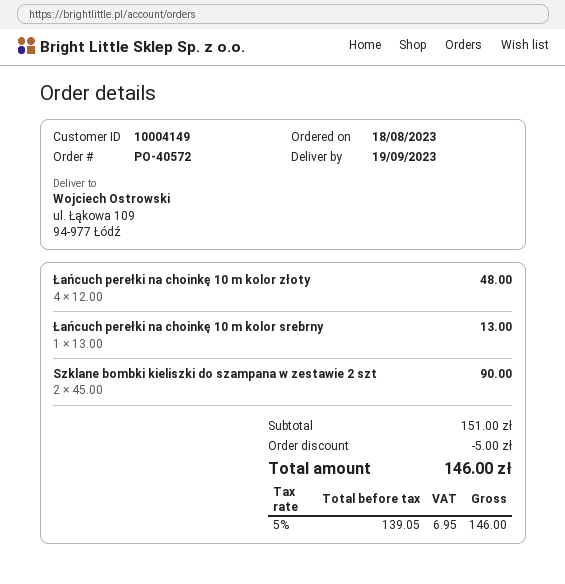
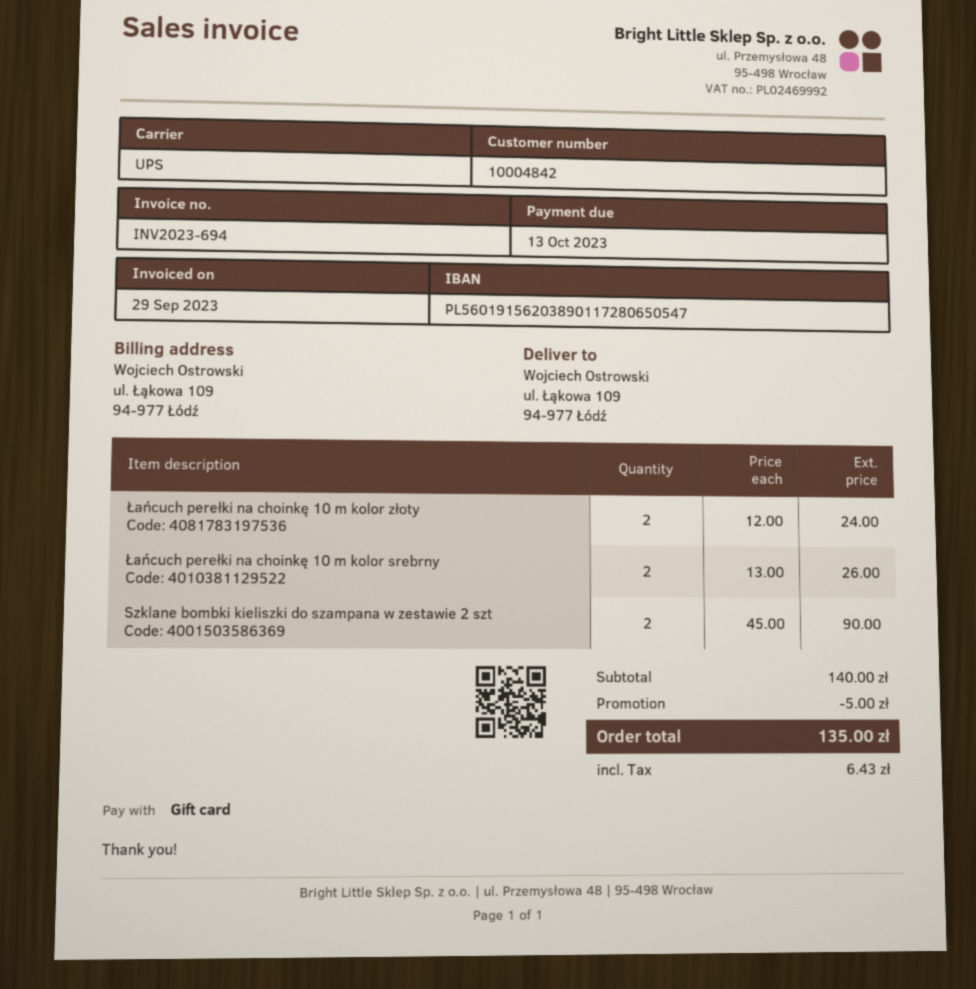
customer number: 10004149 -> 10004842
Łańcuch perełki na choinkę 10 m kolor złoty: 4 x 12.00 = 48.00 -> 2 x 12.00 = 24.00
Łańcuch perełki na choinkę 10 m kolor srebrny: 1 x 13.00 = 13.00 -> 2 x 13.00 = 26.00
subtotal: 151.00 -> 140.00
tax: 6.95 -> 6.43
total: 146.00 -> 135.00

